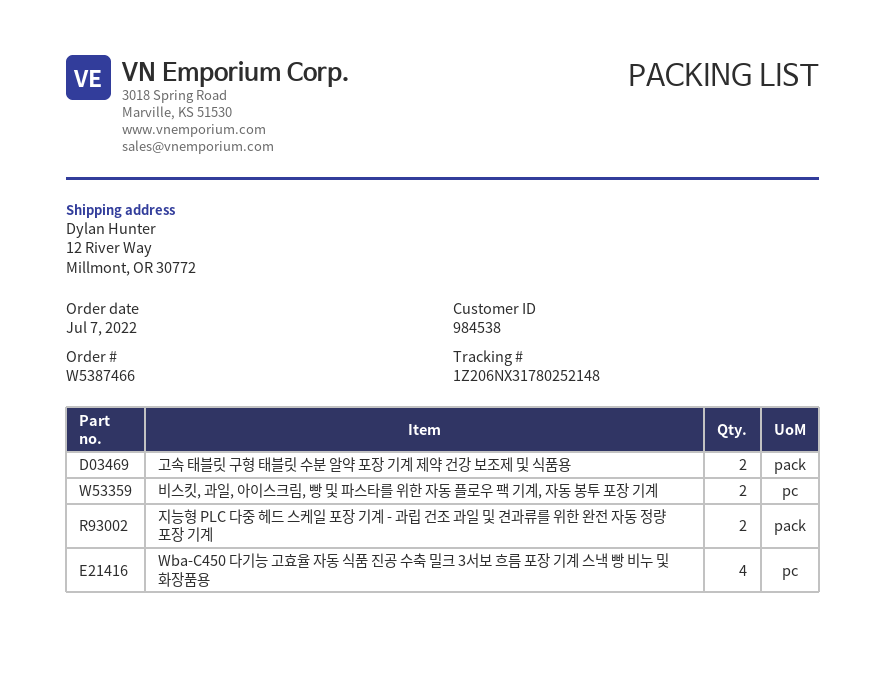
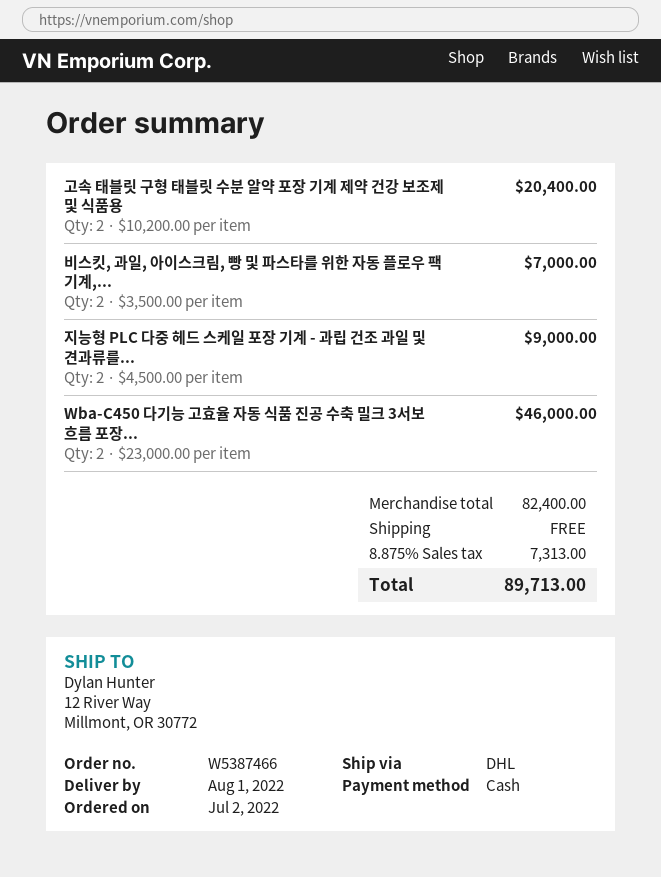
order date: 2022-07-07 -> 2022-07-02
Wba-C450 다기능 고효율 자동 식품 진공 수축 밀크 3서보 흐름 포장 기계 스낵 빵 비누 및 화장품용: 4 -> 2

